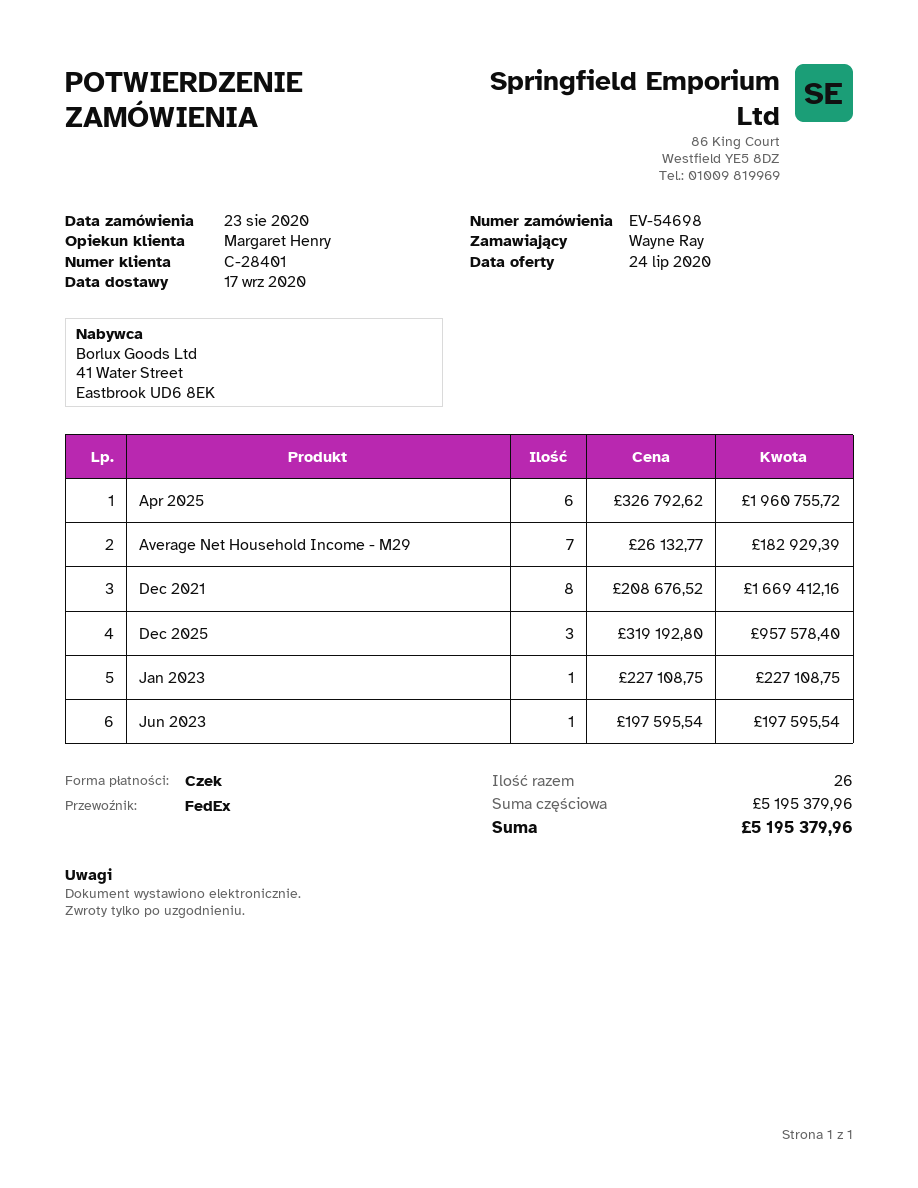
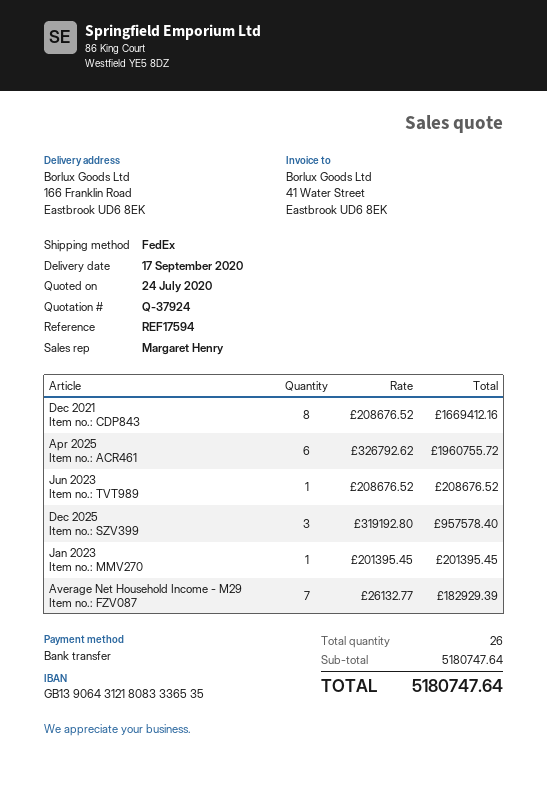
payment method: cheque -> bank transfer
Jan 2023: 1 x 227108.75 = 227108.75 -> 1 x 201395.45 = 201395.45
Jun 2023: 1 x 197595.54 = 197595.54 -> 1 x 208676.52 = 208676.52
subtotal: 5195379.96 -> 5180747.64
total: 5195379.96 -> 5180747.64

